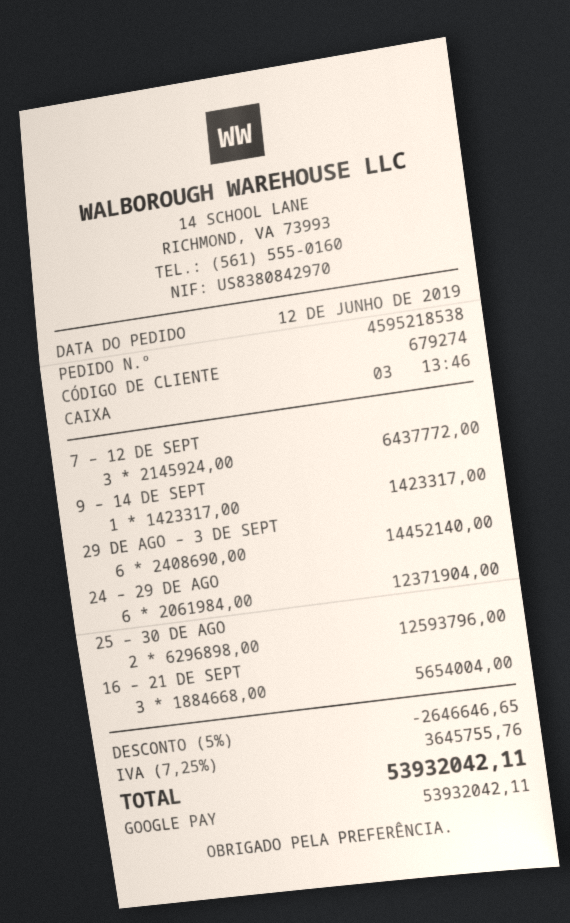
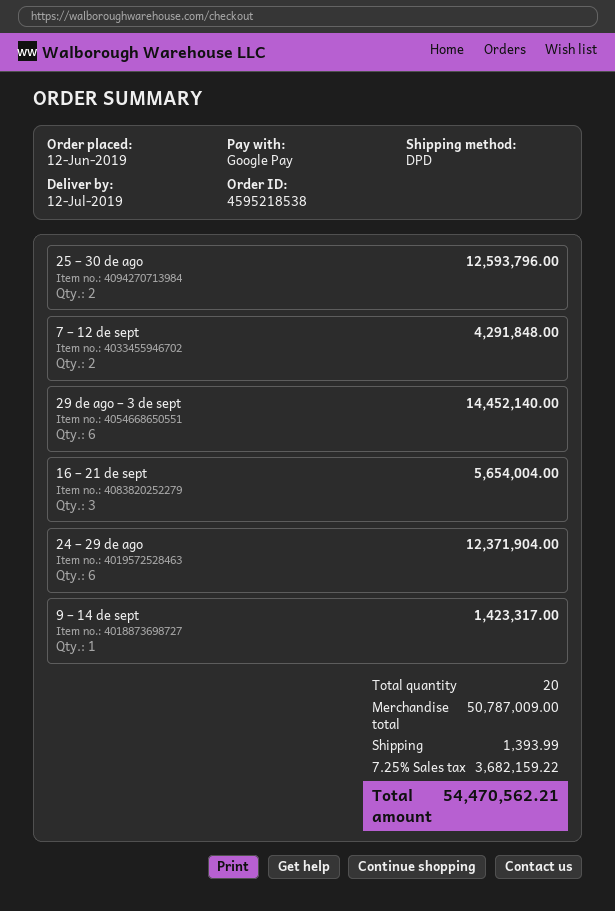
7 – 12 DE SEPT: 3 for 6437772.00 -> 2 for 4291848.00
discount: 5% = 2646646.65 -> none
shipping: none -> 1393.99
tax: 7.25% = 3645755.76 -> 7.25% = 3682159.22
total: 53932042.11 -> 54470562.21

